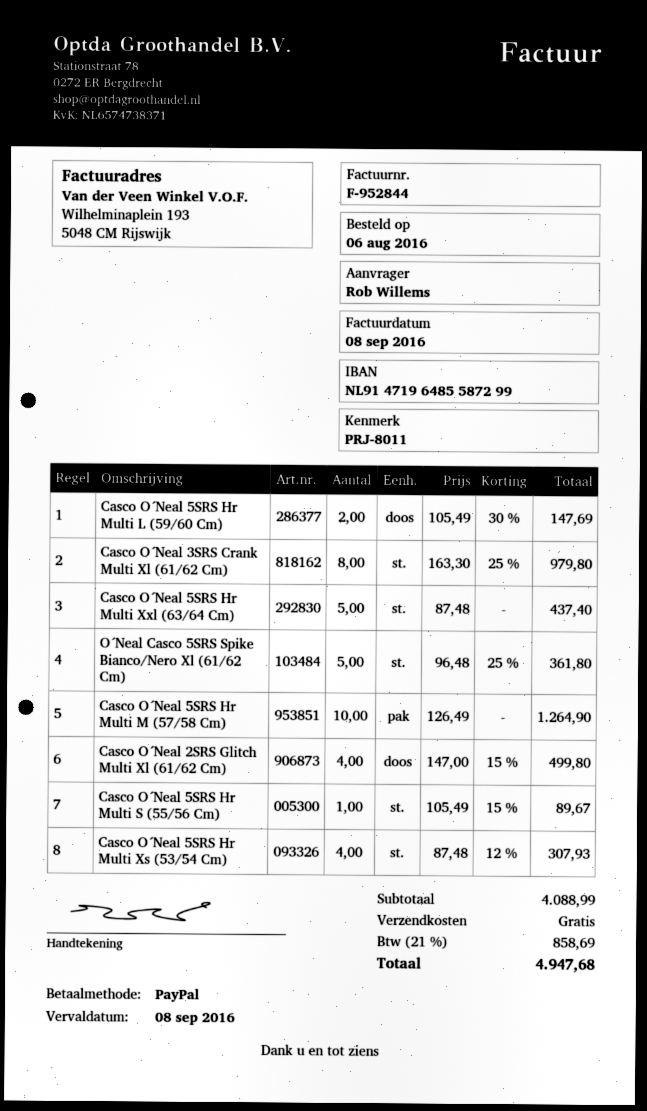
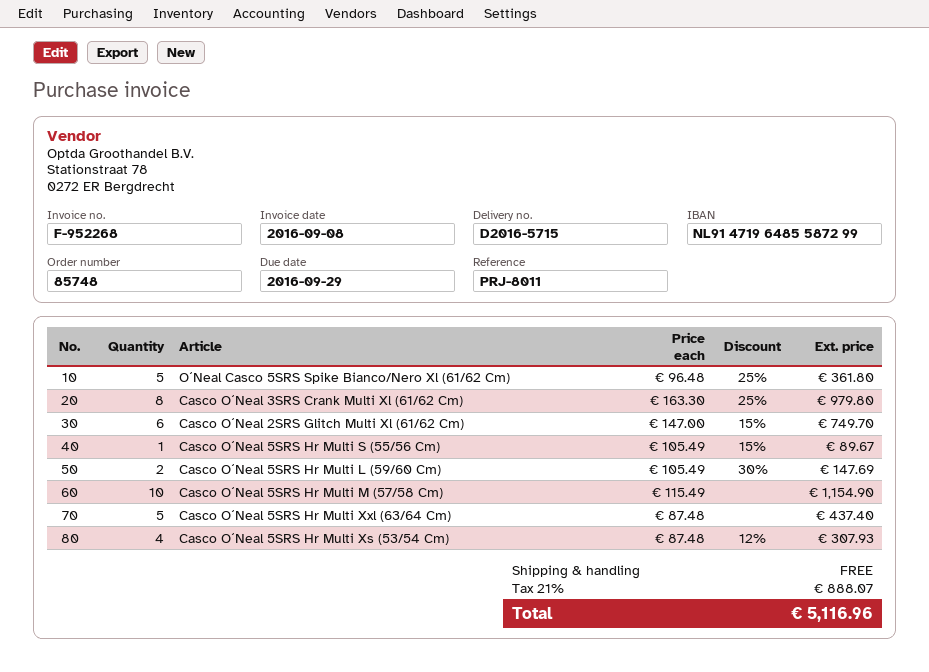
invoice number: F-952844 -> F-952268
due date: 2016-09-08 -> 2016-09-29
Casco O´Neal 5SRS Hr Multi M (57/58 Cm): 10 x 126.49 = 1264.90 -> 10 x 115.49 = 1154.90
Casco O´Neal 2SRS Glitch Multi Xl (61/62 Cm): 4 x 147.00 - 15% = 499.80 -> 6 x 147.00 - 15% = 749.70
tax: 21% = 858.69 -> 21% = 888.07
total: 4947.68 -> 5116.96

